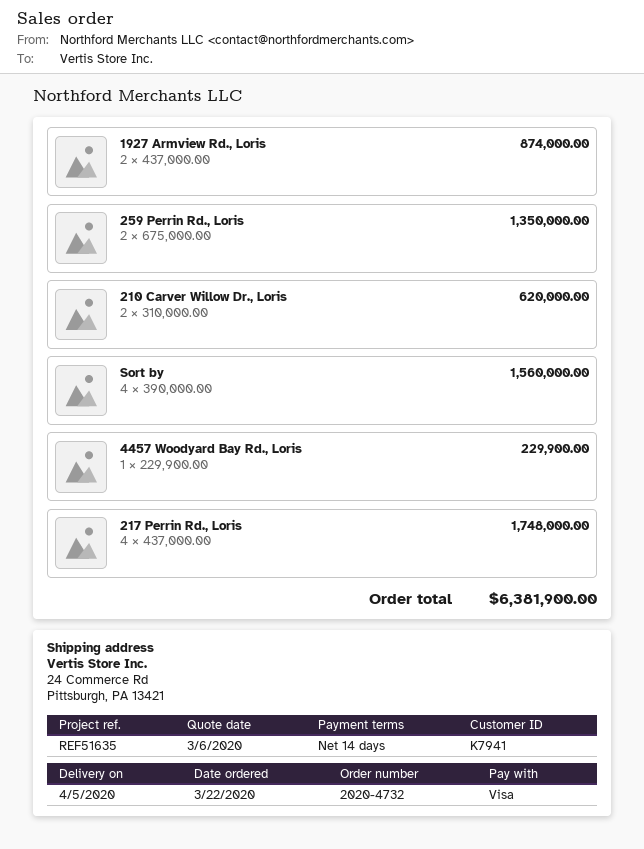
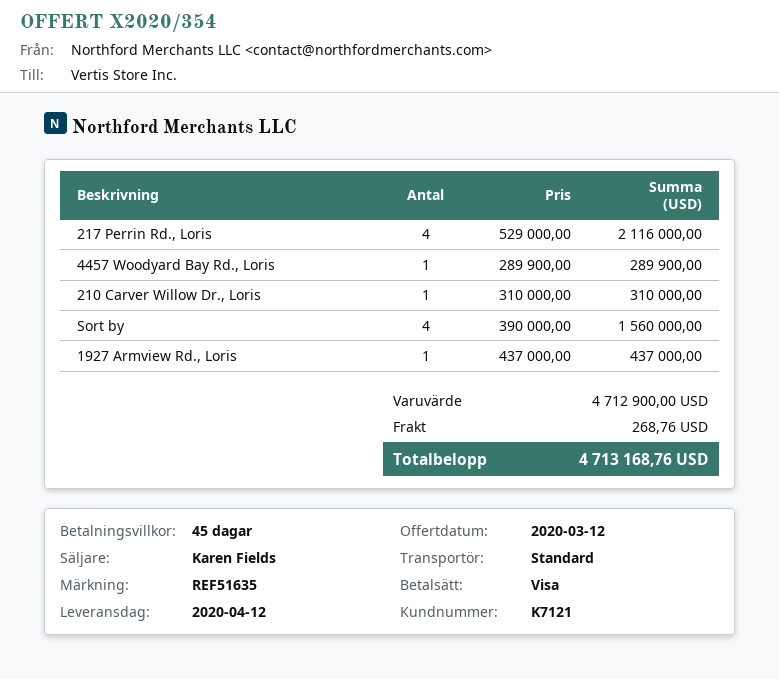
quote date: 2020-03-06 -> 2020-03-12
delivery date: 2020-04-05 -> 2020-04-12
payment terms: 14 days -> 45 days
customer number: K7941 -> K7121
1927 Armview Rd., Loris: 2 x 437000.00 = 874000.00 -> 1 x 437000.00 = 437000.00
259 Perrin Rd., Loris: 2 x 675000.00 = 1350000.00 -> none
210 Carver Willow Dr., Loris: 2 x 310000.00 = 620000.00 -> 1 x 310000.00 = 310000.00
4457 Woodyard Bay Rd., Loris: 1 x 229900.00 = 229900.00 -> 1 x 289900.00 = 289900.00
217 Perrin Rd., Loris: 4 x 437000.00 = 1748000.00 -> 4 x 529000.00 = 2116000.00
shipping: none -> 268.76
total: 6381900.00 -> 4713168.76

